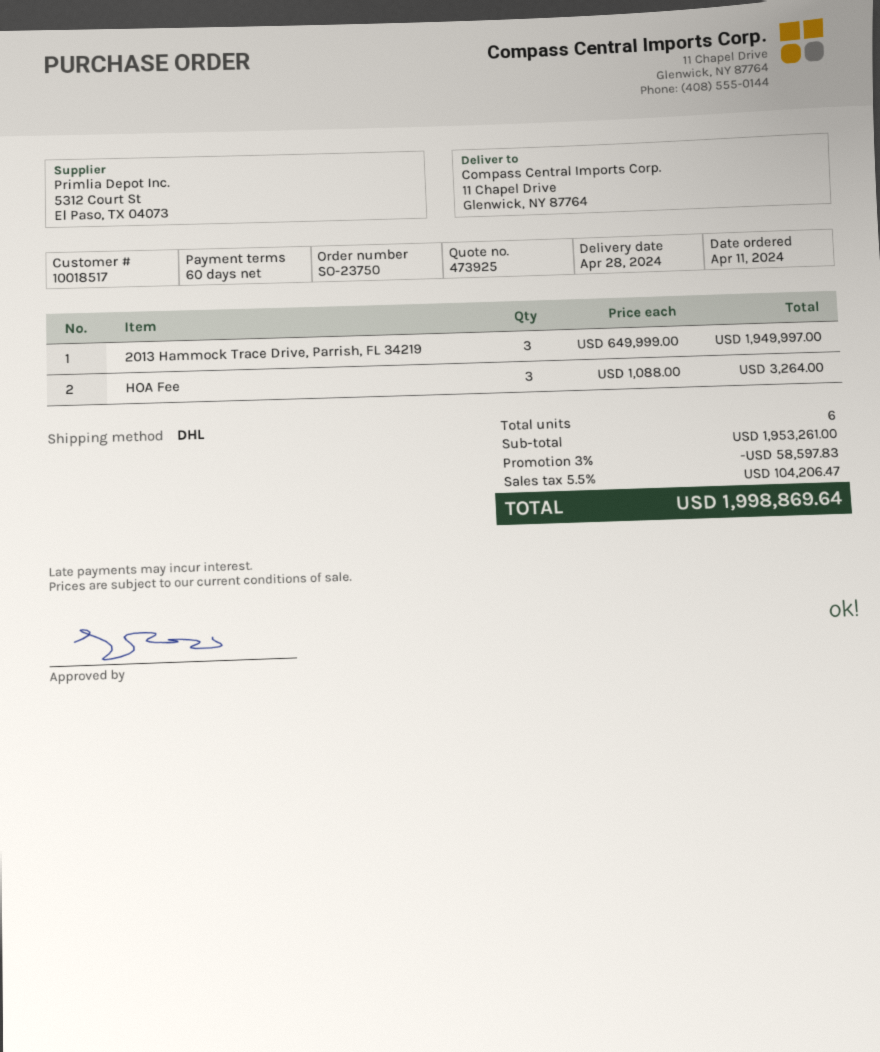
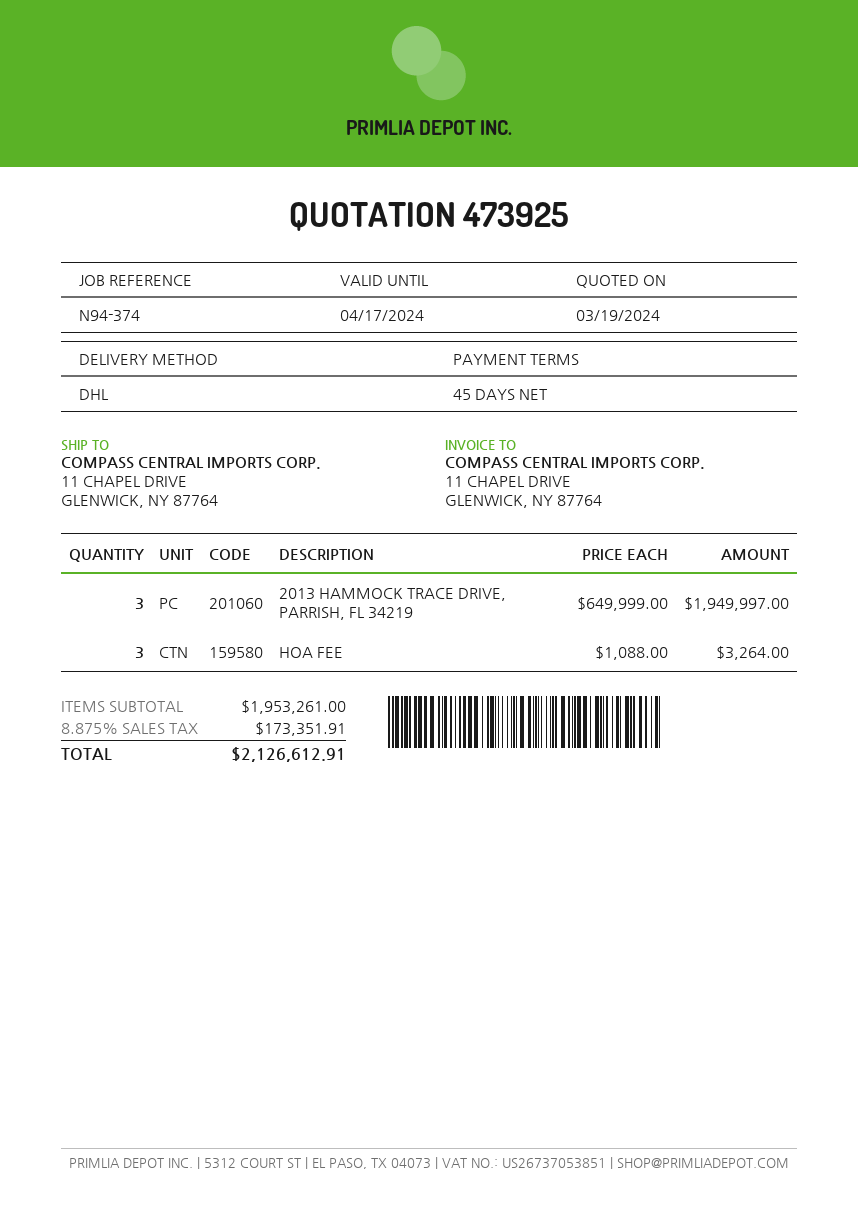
payment terms: 60 days -> 45 days
discount: 3% = 58597.83 -> none
tax: 5.5% = 104206.47 -> 8.875% = 173351.91
total: 1998869.64 -> 2126612.91

